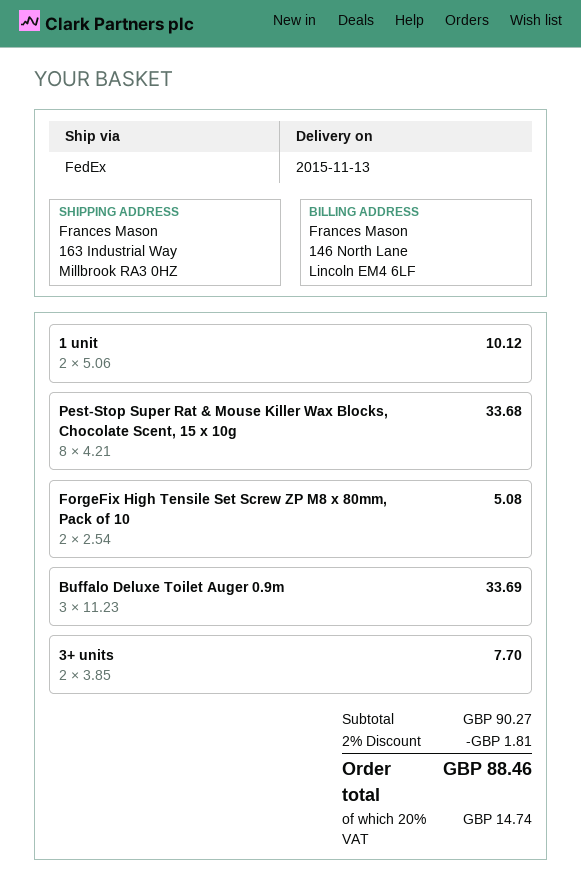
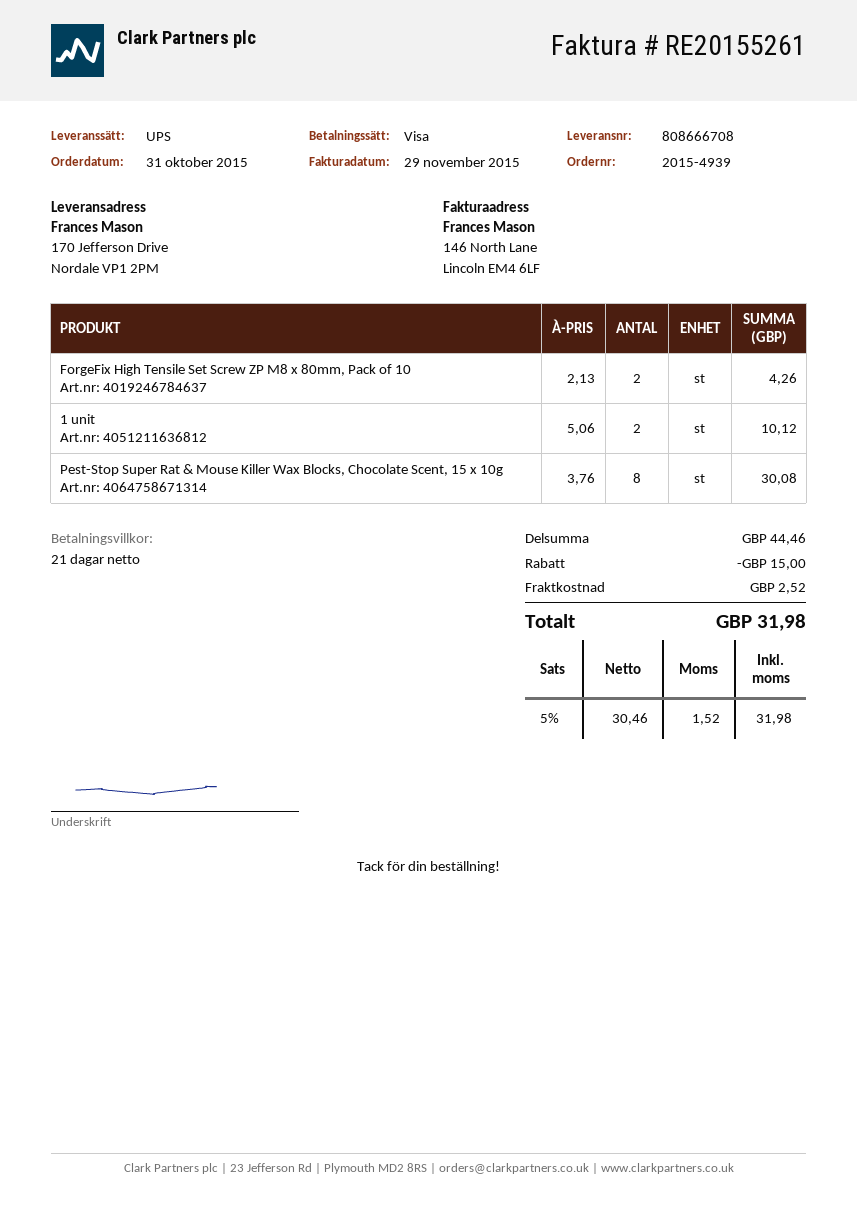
shipping method: FedEx -> UPS
ship to: 163 Industrial Way, Millbrook RA3 0HZ -> 170 Jefferson Drive, Nordale VP1 2PM
Pest-Stop Super Rat & Mouse Killer Wax Blocks, Chocolate Scent, 15 x 10g: 8 x 4.21 = 33.68 -> 8 x 3.76 = 30.08
ForgeFix High Tensile Set Screw ZP M8 x 80mm, Pack of 10: 2 x 2.54 = 5.08 -> 2 x 2.13 = 4.26
Buffalo Deluxe Toilet Auger 0.9m: 3 x 11.23 = 33.69 -> none
3+ units: 2 x 3.85 = 7.70 -> none
subtotal: 90.27 -> 44.46
discount: 1.81 -> 15.00
shipping: none -> 2.52
tax: 20% = 14.74 -> 5% = 1.52
total: 88.46 -> 31.98

